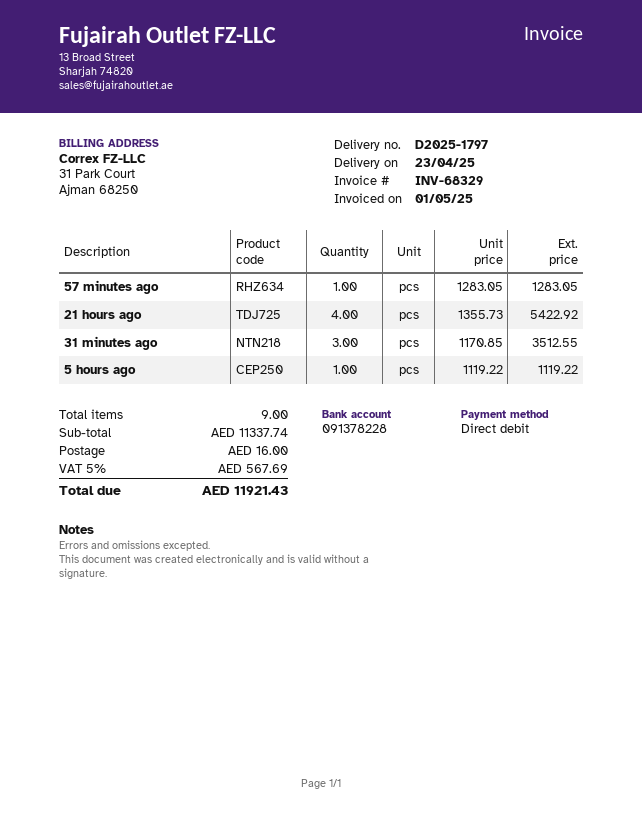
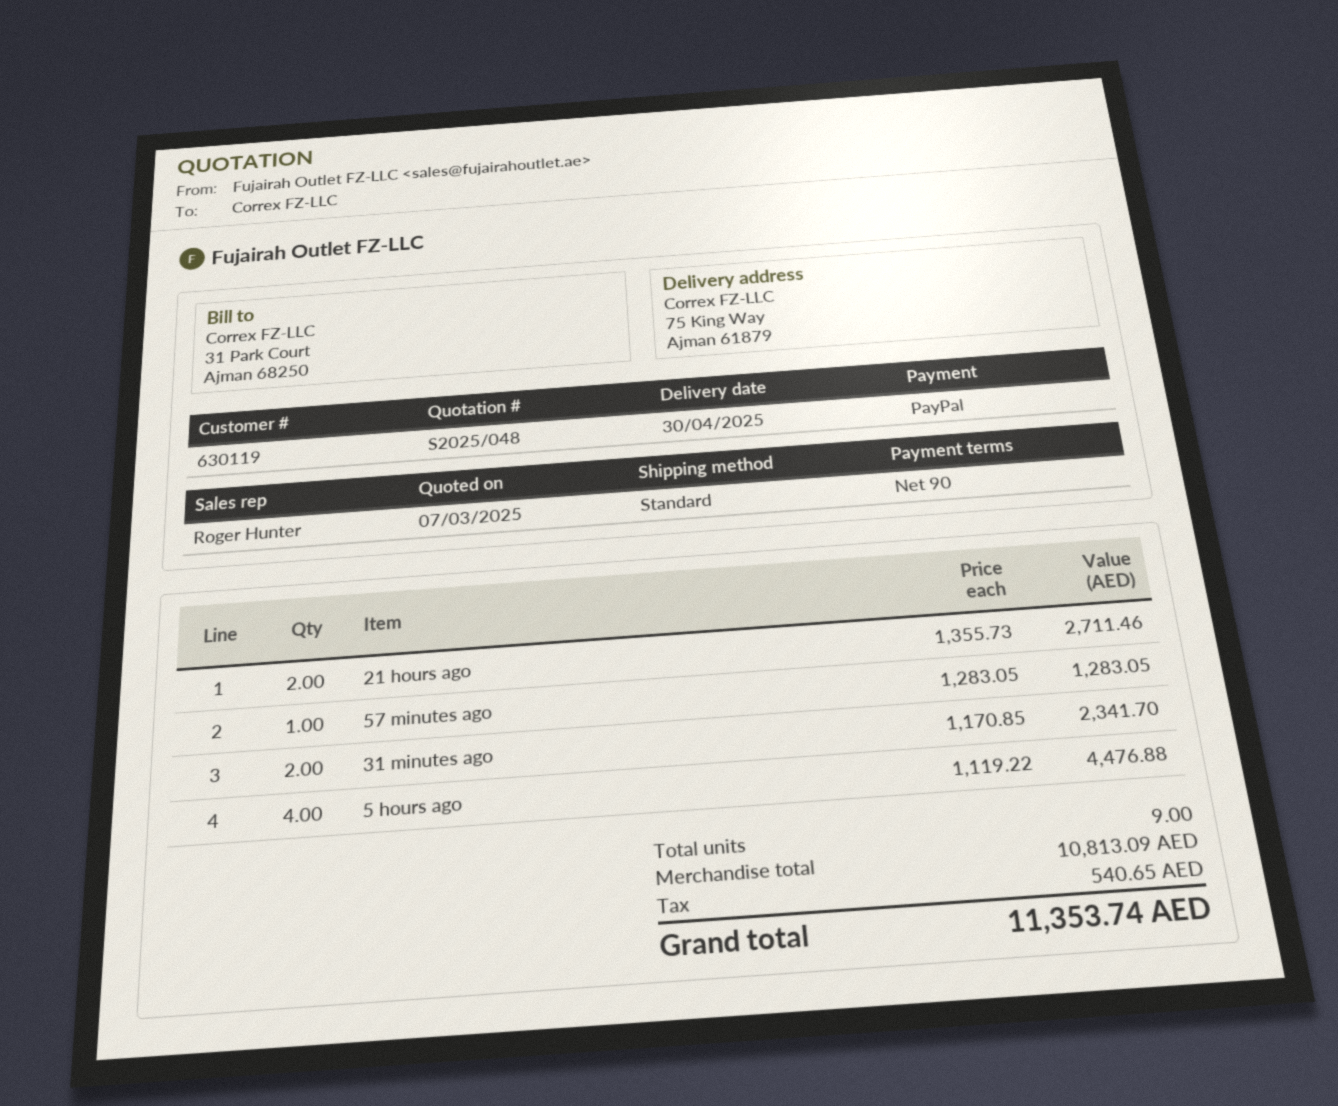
delivery date: 2025-04-23 -> 2025-04-30
payment method: direct debit -> PayPal
21 hours ago: 4 x 1355.73 = 5422.92 -> 2 x 1355.73 = 2711.46
31 minutes ago: 3 x 1170.85 = 3512.55 -> 2 x 1170.85 = 2341.70
5 hours ago: 1 x 1119.22 = 1119.22 -> 4 x 1119.22 = 4476.88
subtotal: 11337.74 -> 10813.09
shipping: 16.00 -> none
tax: 567.69 -> 540.65
total: 11921.43 -> 11353.74

